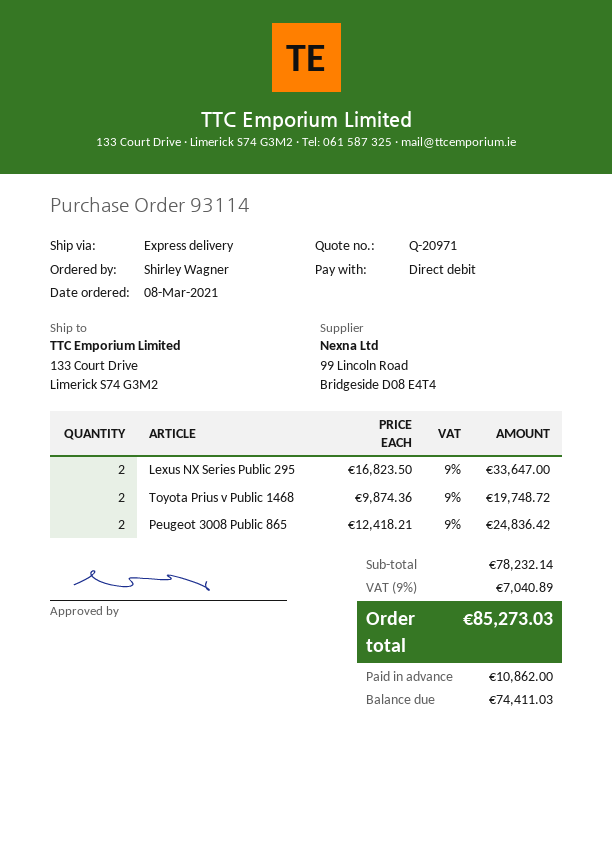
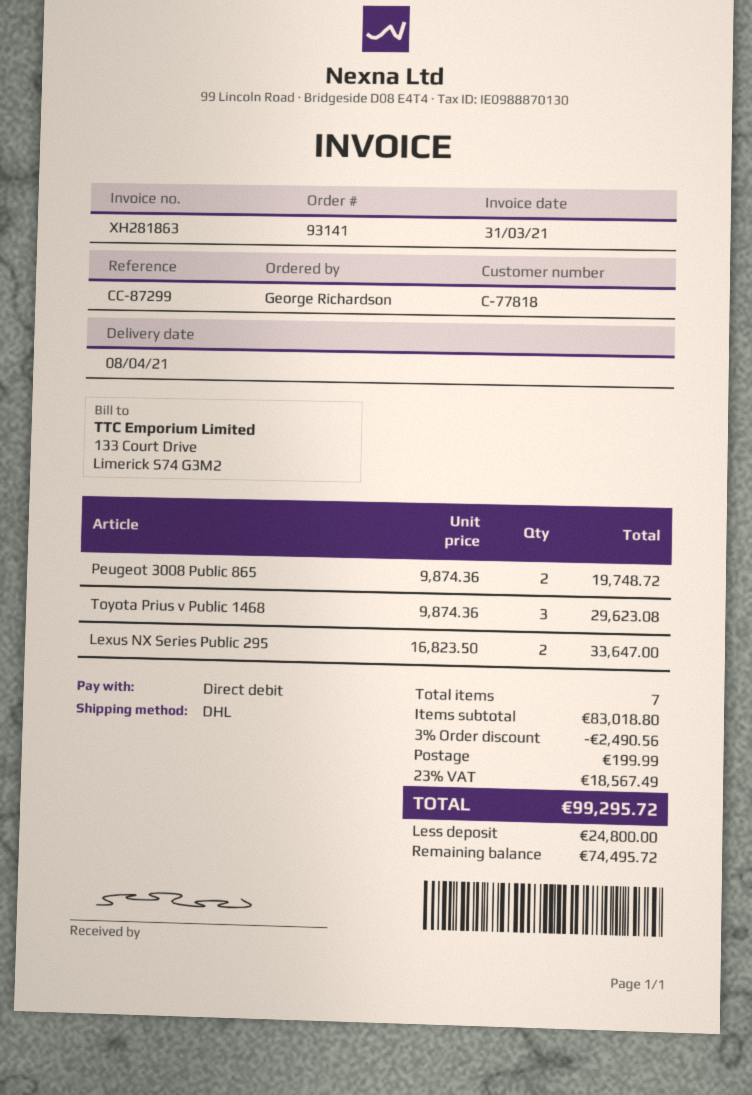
order number: 93114 -> 93141
ordered by: Shirley Wagner -> George Richardson
shipping method: express -> DHL
Toyota Prius v Public 1468: 2 x 9874.36 = 19748.72 -> 3 x 9874.36 = 29623.08
Peugeot 3008 Public 865: 2 x 12418.21 = 24836.42 -> 2 x 9874.36 = 19748.72
subtotal: 78232.14 -> 83018.80
discount: none -> 3% = 2490.56
shipping: none -> 199.99
tax: 9% = 7040.89 -> 23% = 18567.49
total: 85273.03 -> 99295.72
deposit: 10862.00 -> 24800.00
balance: 74411.03 -> 74495.72

